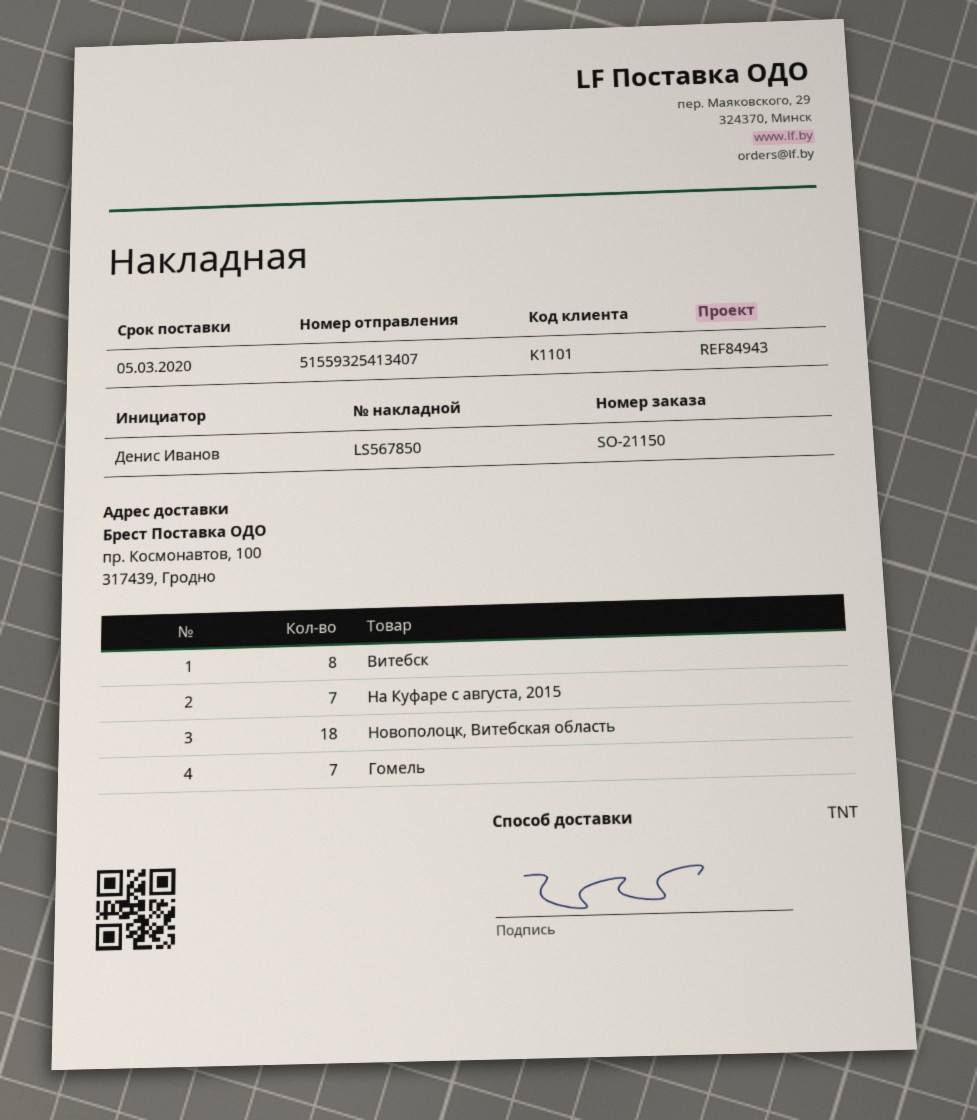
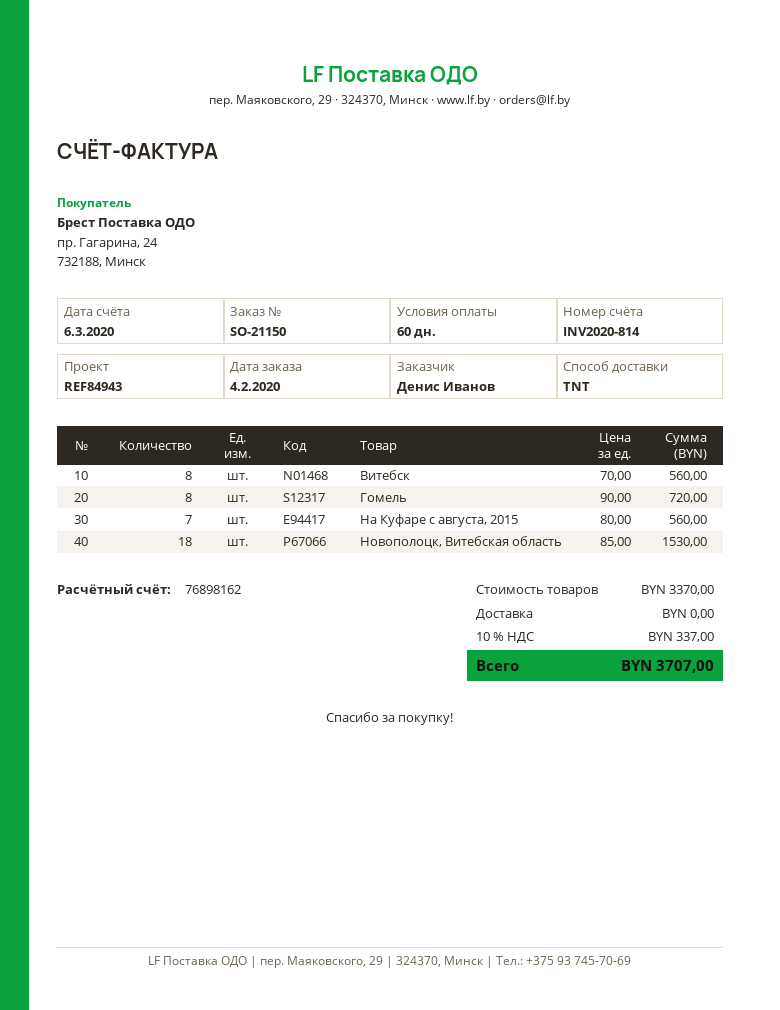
Гомель: 7 -> 8

